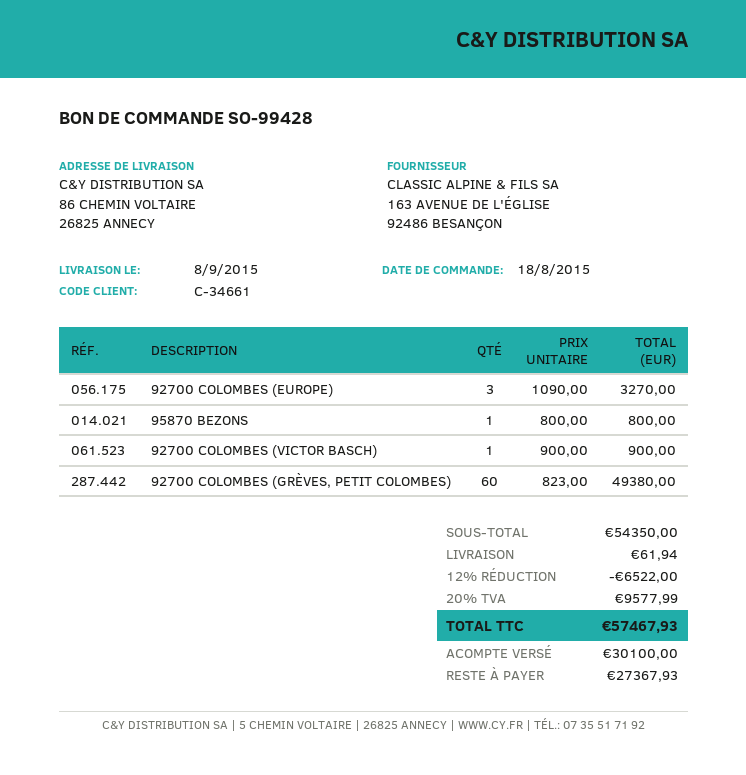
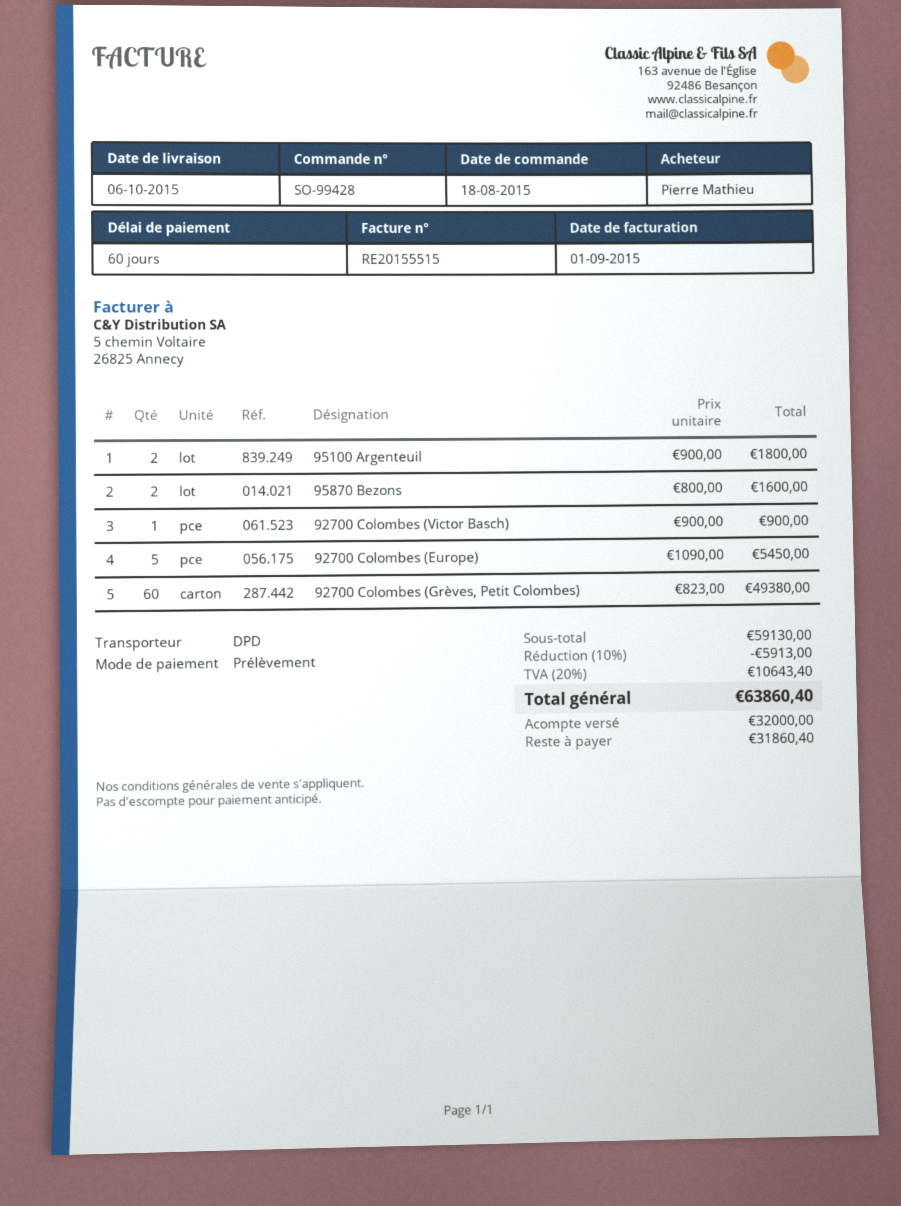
delivery date: 2015-09-08 -> 2015-10-06
92700 COLOMBES (EUROPE): 3 x 1090.00 = 3270.00 -> 5 x 1090.00 = 5450.00
95870 BEZONS: 1 x 800.00 = 800.00 -> 2 x 800.00 = 1600.00
95100 Argenteuil: none -> 2 x 900.00 = 1800.00
subtotal: 54350.00 -> 59130.00
discount: 12% = 6522.00 -> 10% = 5913.00
shipping: 61.94 -> none
tax: 20% = 9577.99 -> 20% = 10643.40
total: 57467.93 -> 63860.40
deposit: 30100.00 -> 32000.00
balance: 27367.93 -> 31860.40

